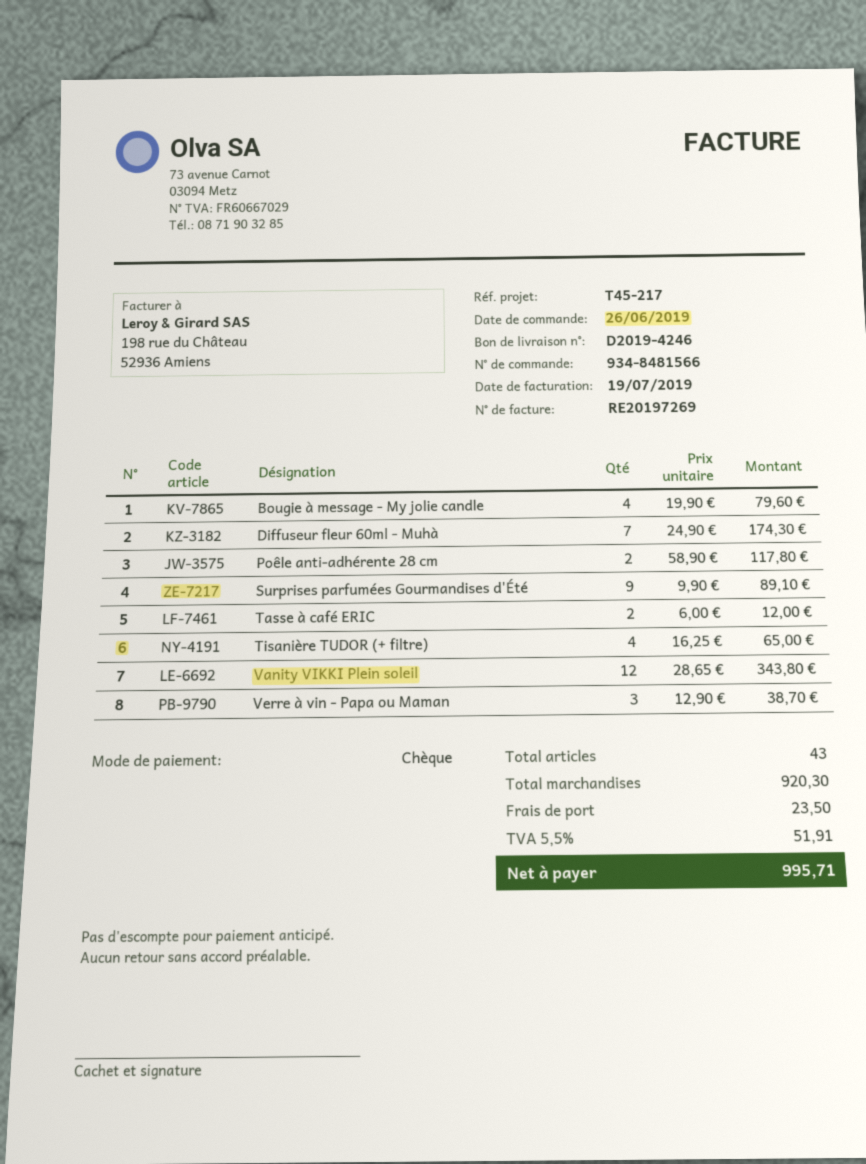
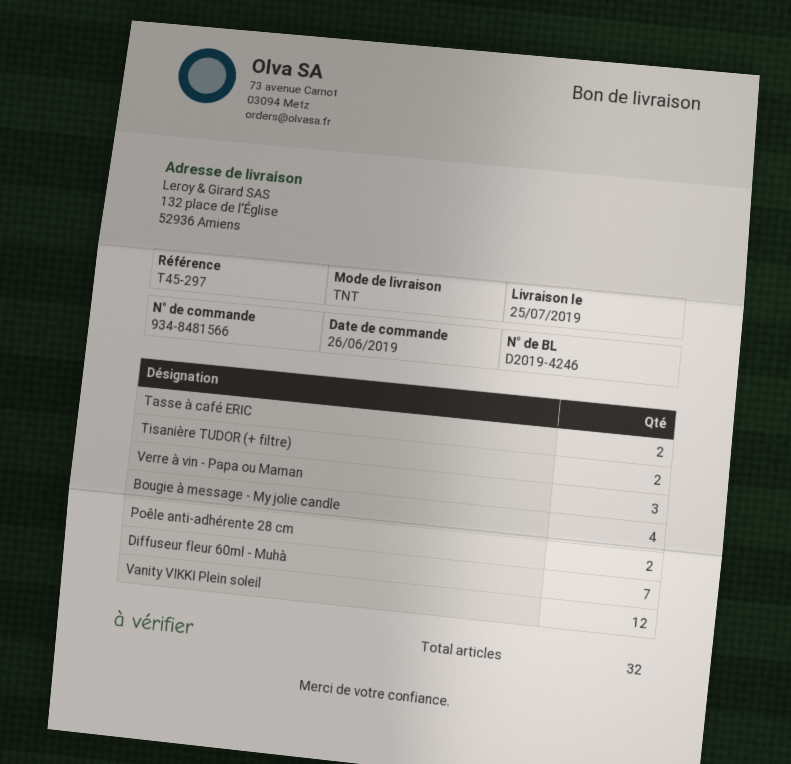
reference: T45-217 -> T45-297
Surprises parfumées Gourmandises d'Été: 9 -> none
Tisanière TUDOR (+ filtre): 4 -> 2
total quantity: 43 -> 32

